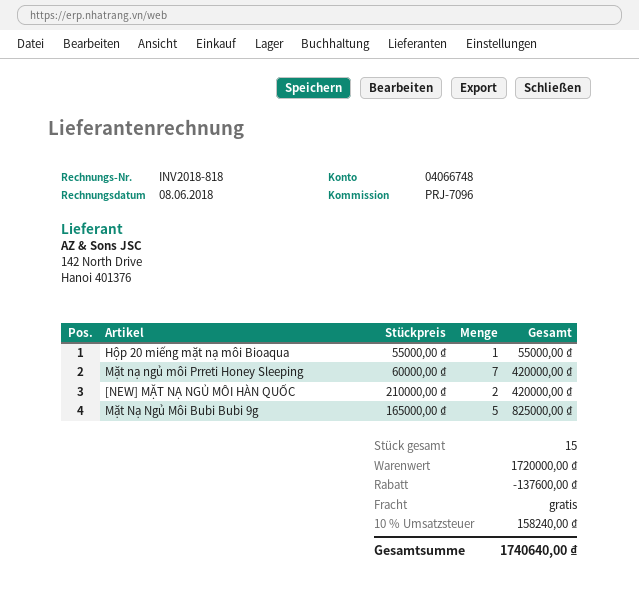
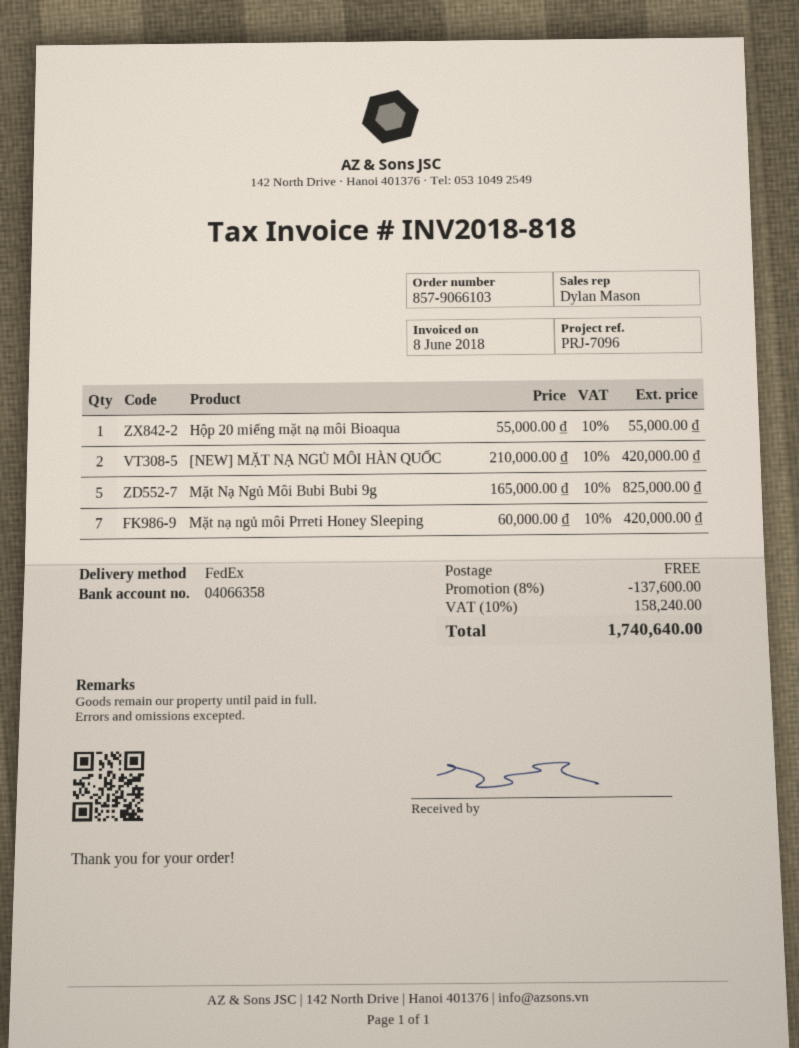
bank account: 04066748 -> 04066358

